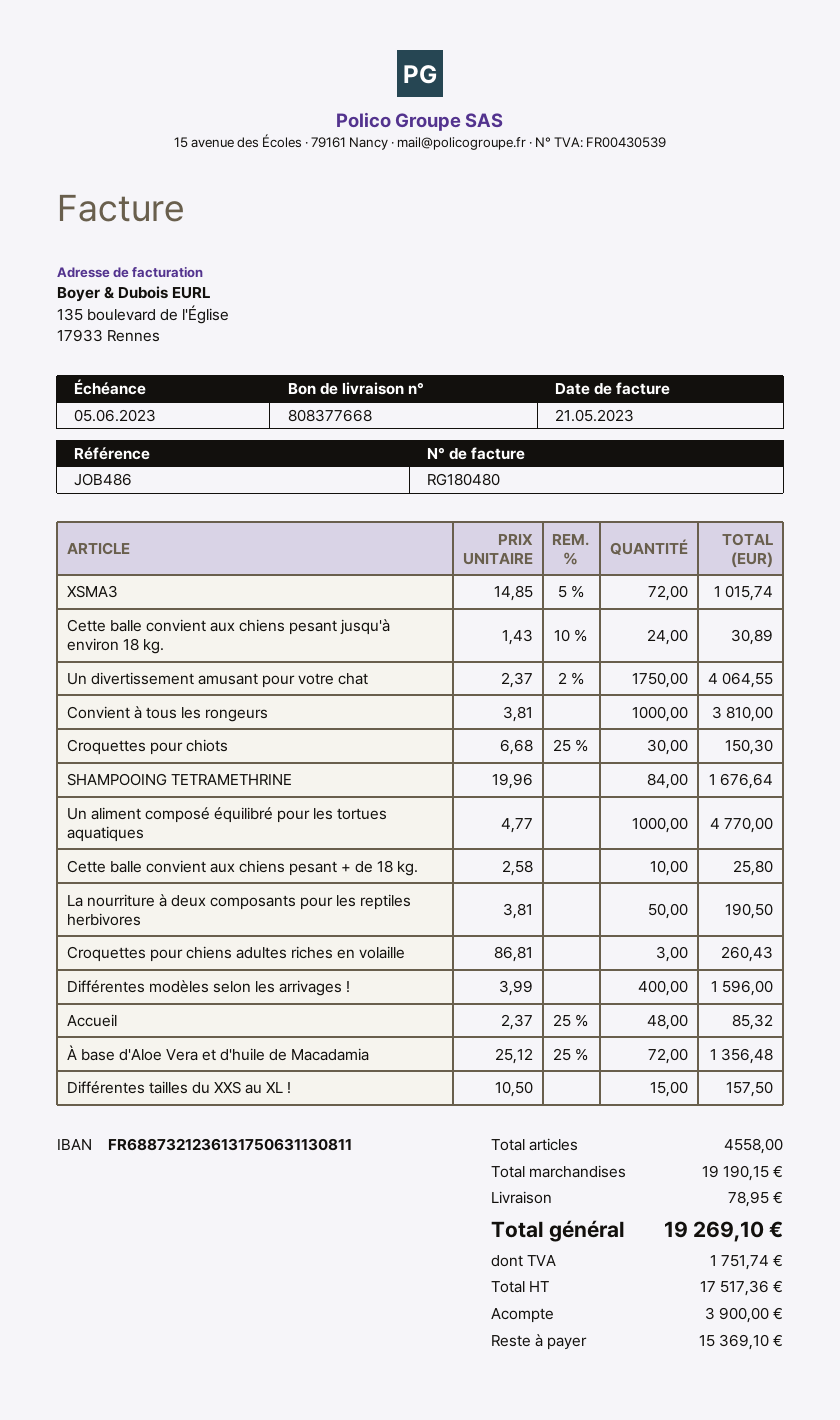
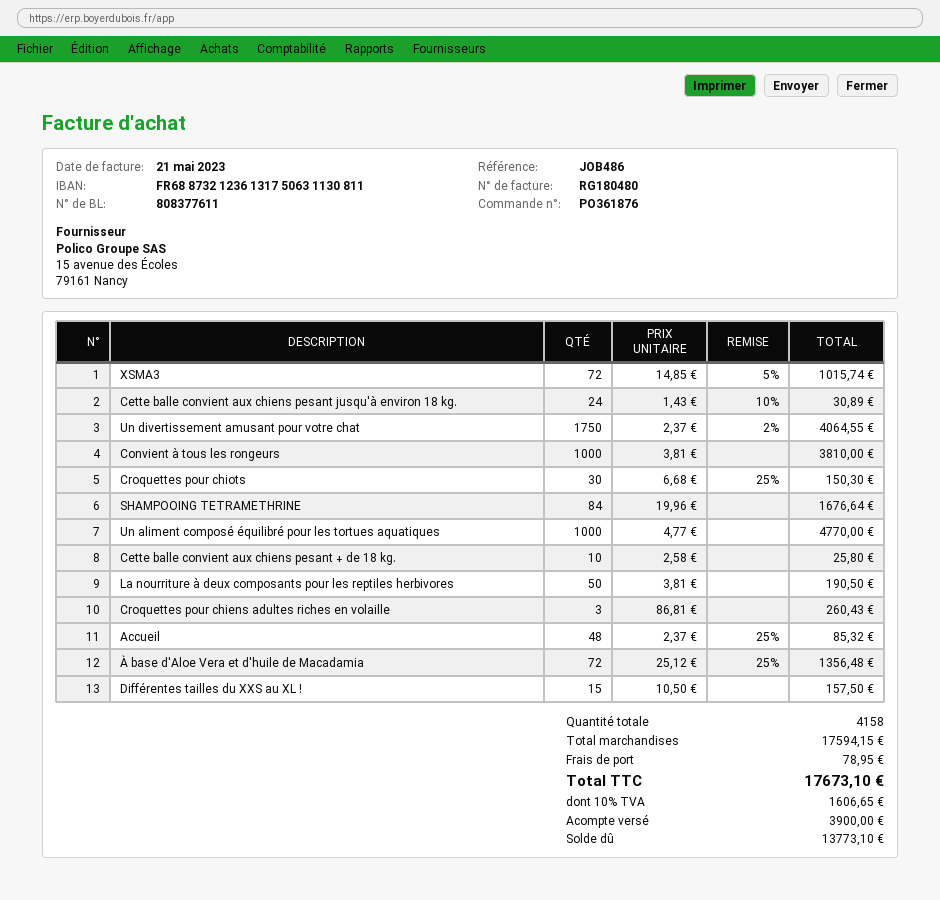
delivery note number: 808377668 -> 808377611
Différentes modèles selon les arrivages !: 400 x 3.99 = 1596.00 -> none
total quantity: 4558 -> 4158
subtotal: 19190.15 -> 17594.15
tax: 1751.74 -> 1606.65
total: 19269.10 -> 17673.10
balance: 15369.10 -> 13773.10

